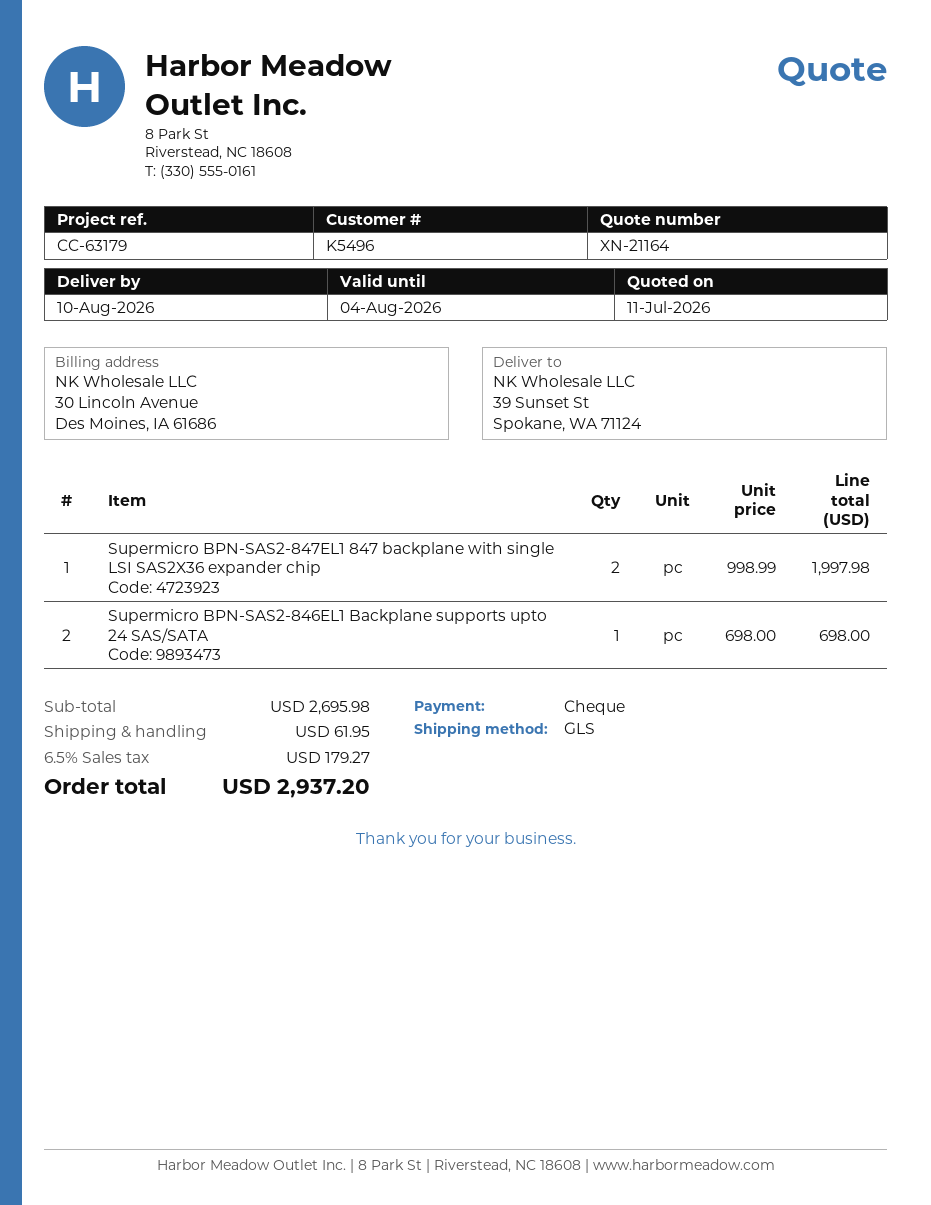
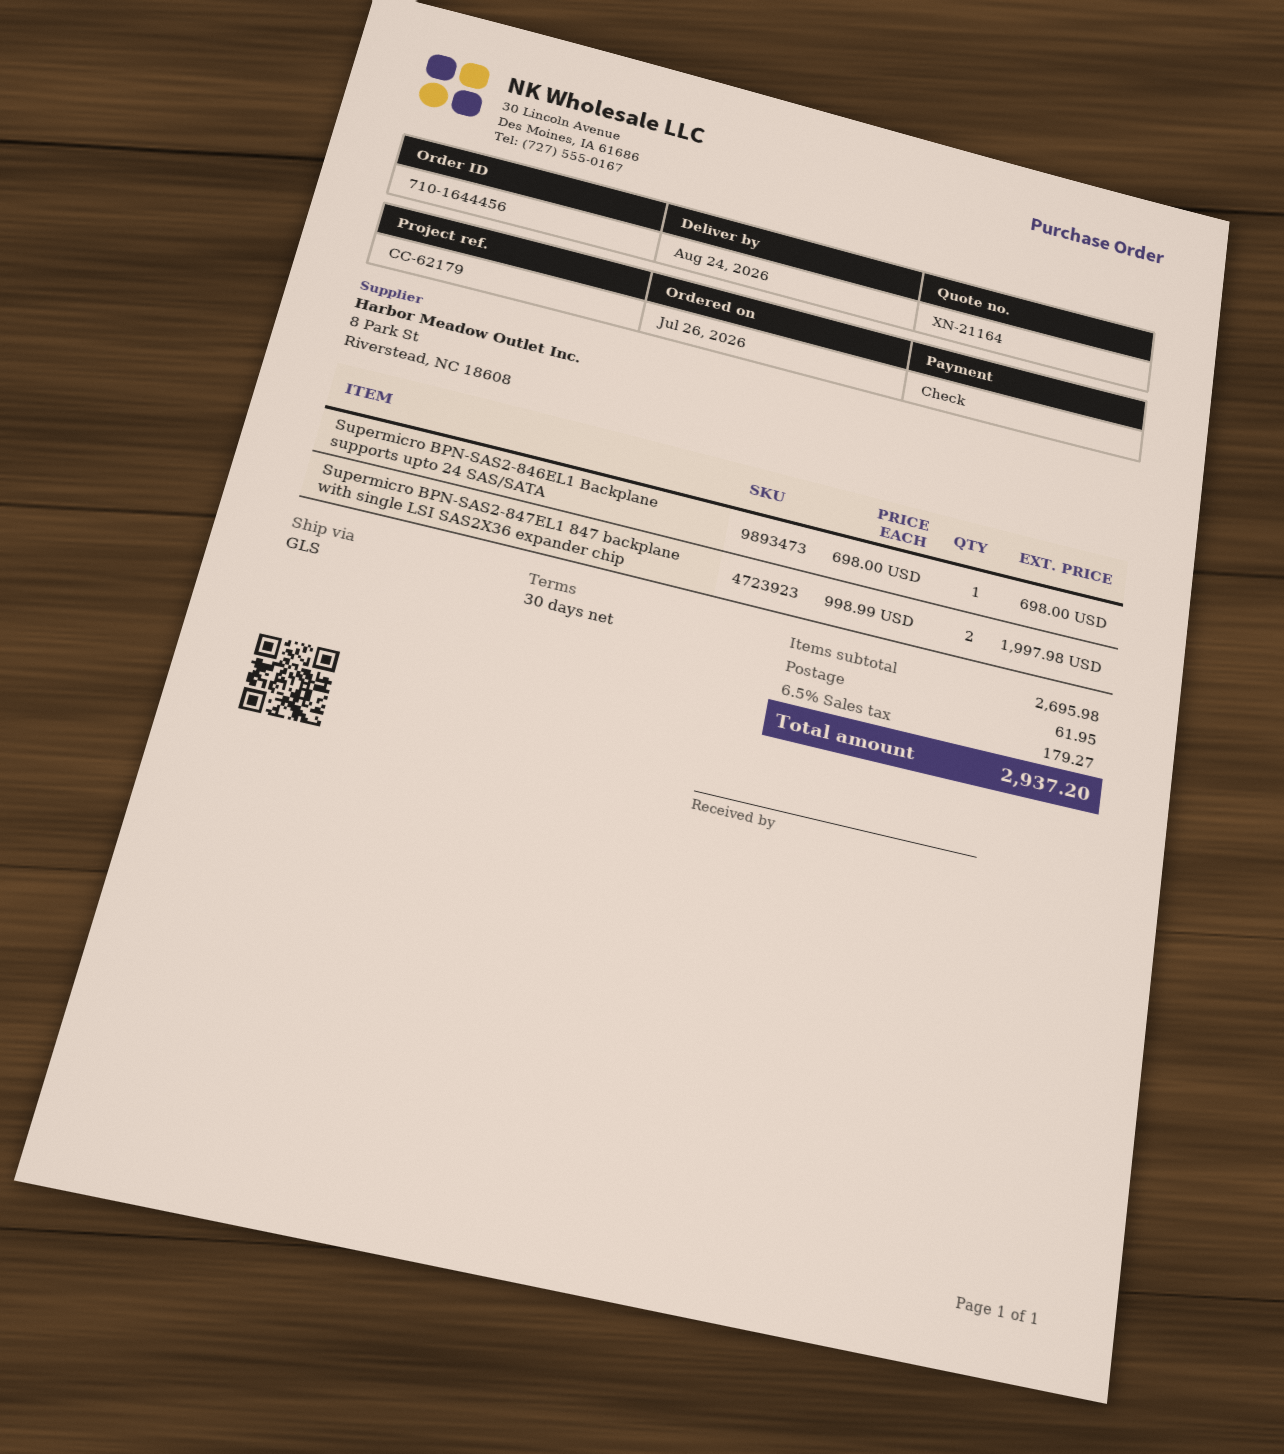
delivery date: 2026-08-10 -> 2026-08-24
reference: CC-63179 -> CC-62179

